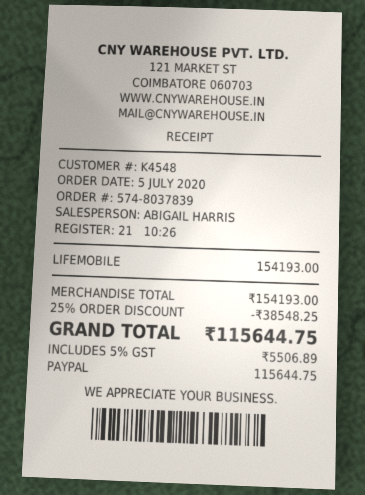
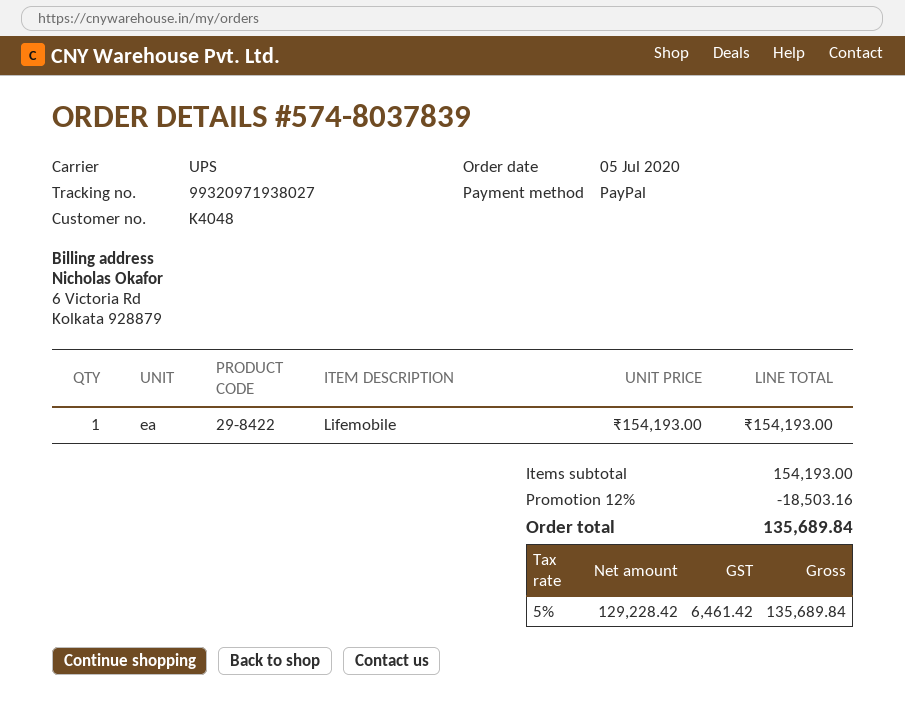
customer number: K4548 -> K4048
discount: 25% = 38548.25 -> 12% = 18503.16
tax: 5% = 5506.89 -> 5% = 6461.42
total: 115644.75 -> 135689.84

